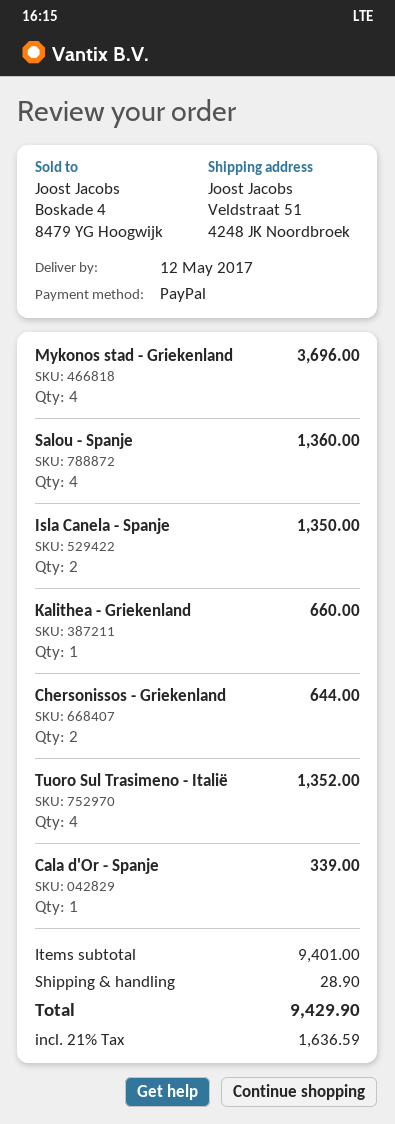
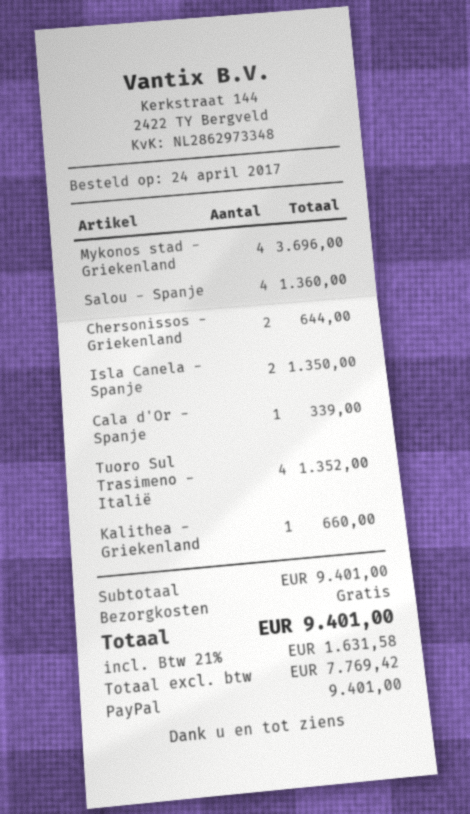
shipping: 28.90 -> 0.00
tax: 21% = 1636.59 -> 21% = 1631.58
total: 9429.90 -> 9401.00

